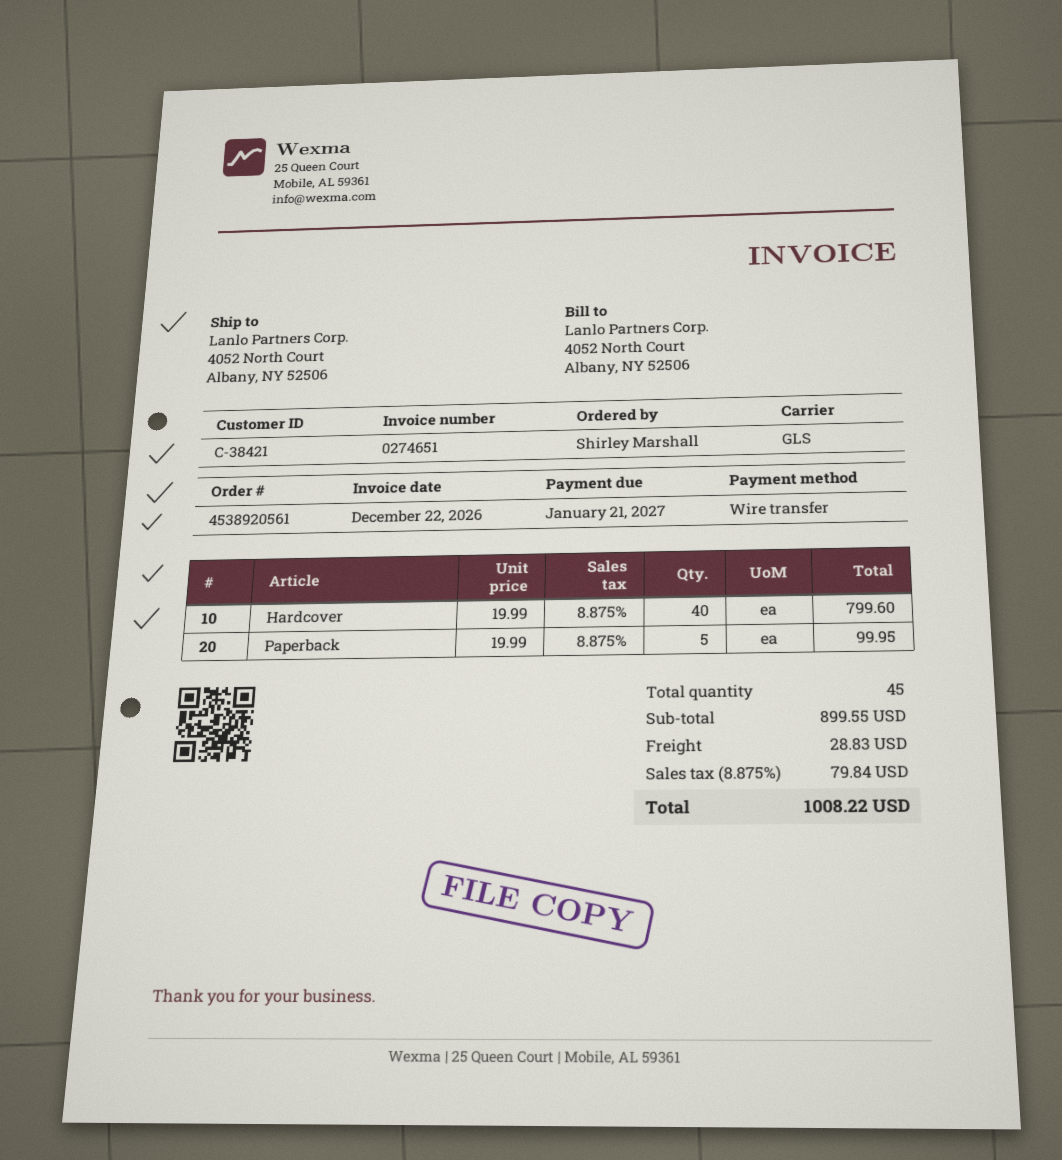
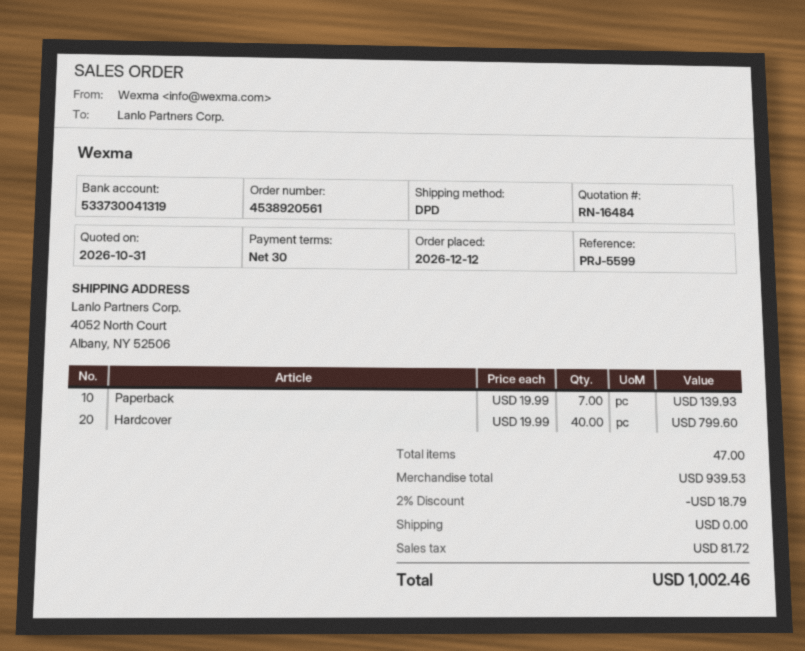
shipping method: GLS -> DPD
Paperback: 5 x 19.99 = 99.95 -> 7 x 19.99 = 139.93
total quantity: 45 -> 47
subtotal: 899.55 -> 939.53
discount: none -> 2% = 18.79
shipping: 28.83 -> 0.00
tax: 79.84 -> 81.72
total: 1008.22 -> 1002.46

